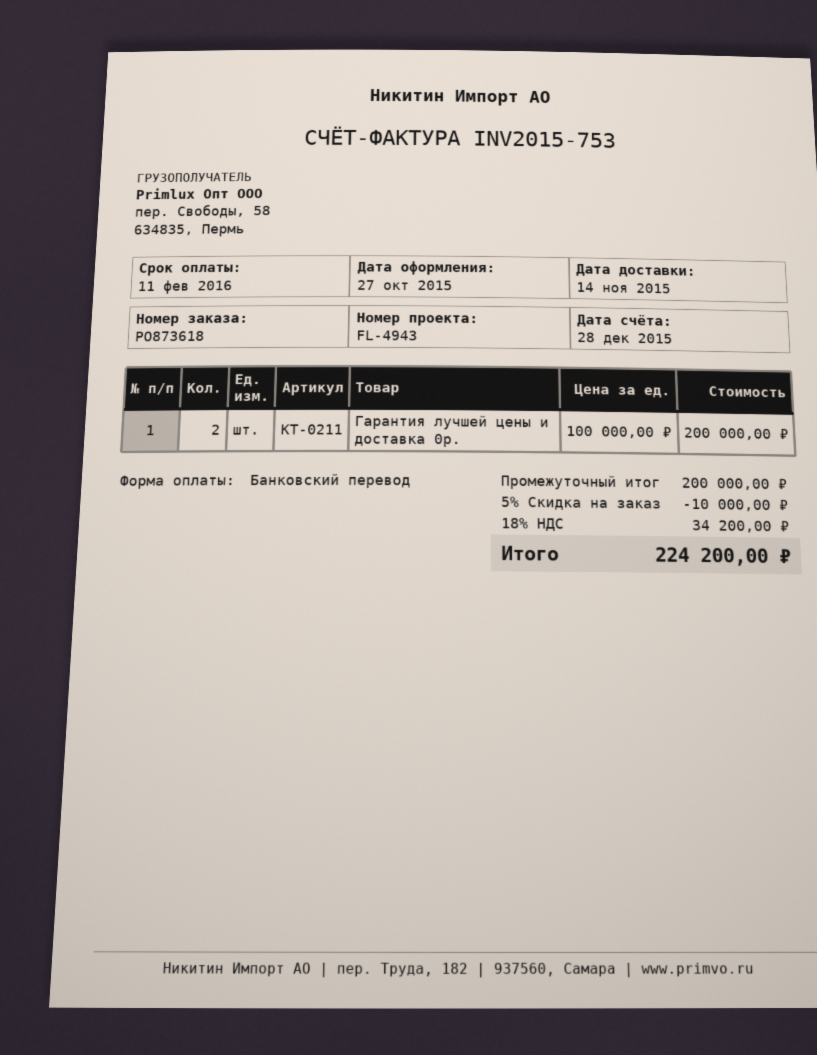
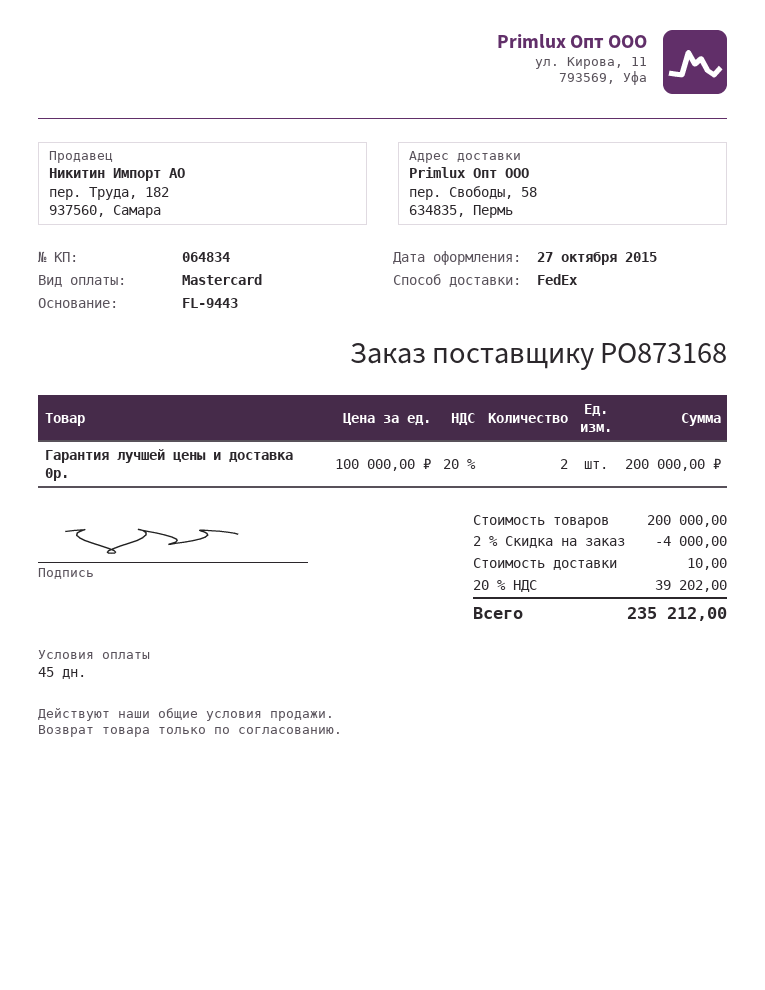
order number: PO873618 -> PO873168
reference: FL-4943 -> FL-9443
payment method: bank transfer -> Mastercard
discount: 5% = 10000.00 -> 2% = 4000.00
shipping: none -> 10.00
tax: 18% = 34200.00 -> 20% = 39202.00
total: 224200.00 -> 235212.00

